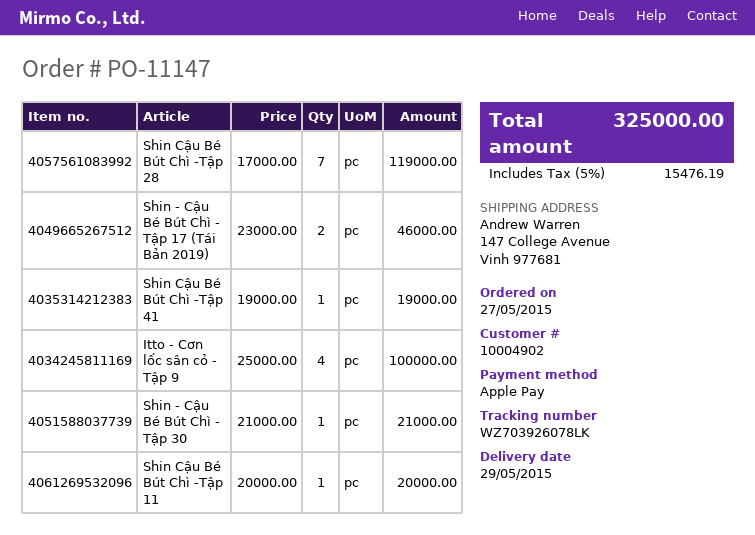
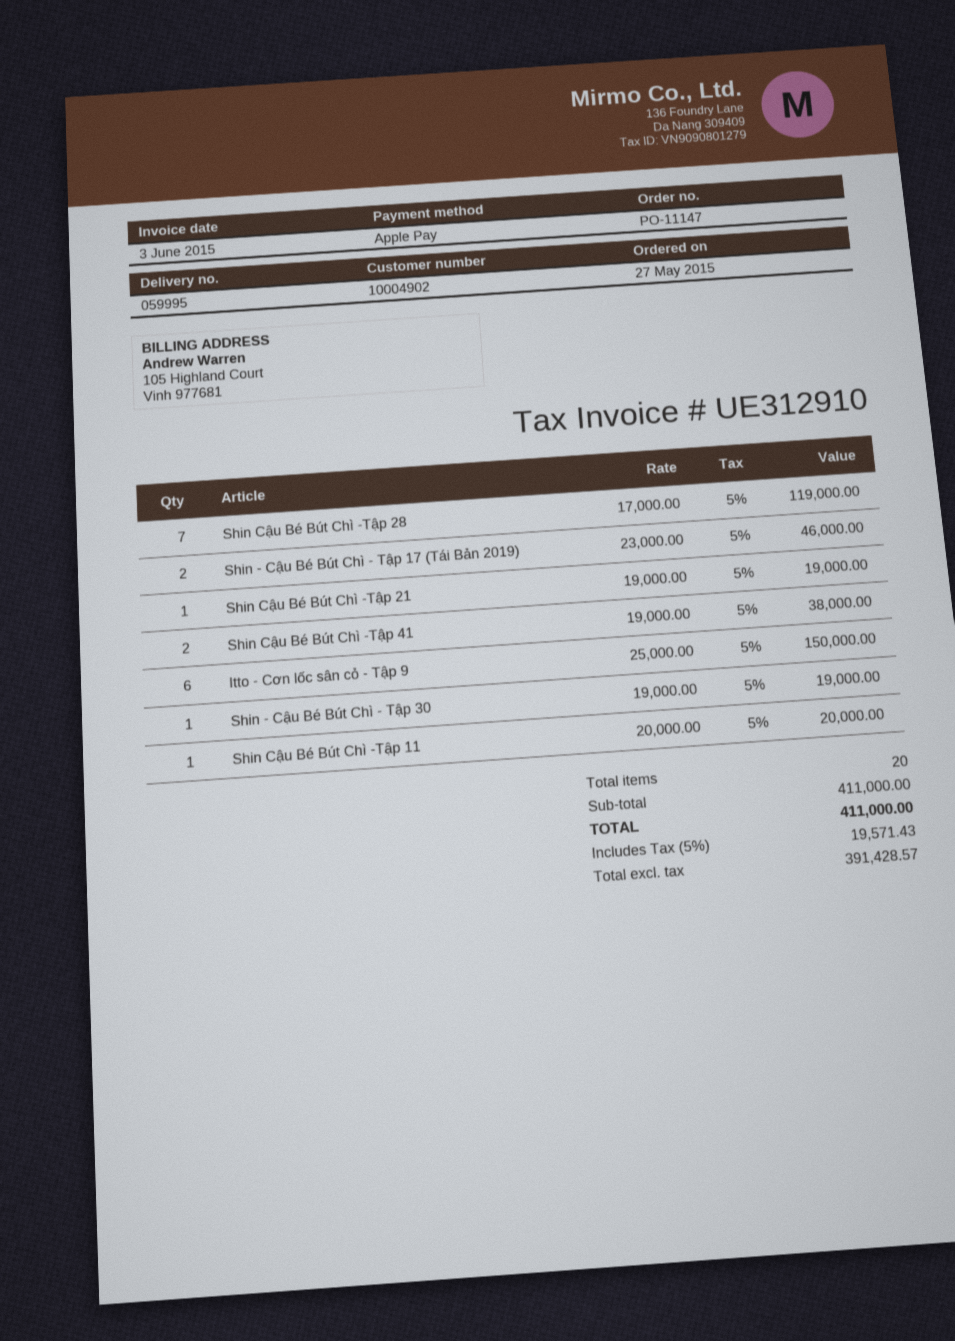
Shin Cậu Bé Bút Chì -Tập 41: 1 x 19000.00 = 19000.00 -> 2 x 19000.00 = 38000.00
Itto - Cơn lốc sân cỏ - Tập 9: 4 x 25000.00 = 100000.00 -> 6 x 25000.00 = 150000.00
Shin - Cậu Bé Bút Chì - Tập 30: 1 x 21000.00 = 21000.00 -> 1 x 19000.00 = 19000.00
Shin Cậu Bé Bút Chì -Tập 21: none -> 1 x 19000.00 = 19000.00
tax: 5% = 15476.19 -> 5% = 19571.43
total: 325000.00 -> 411000.00

